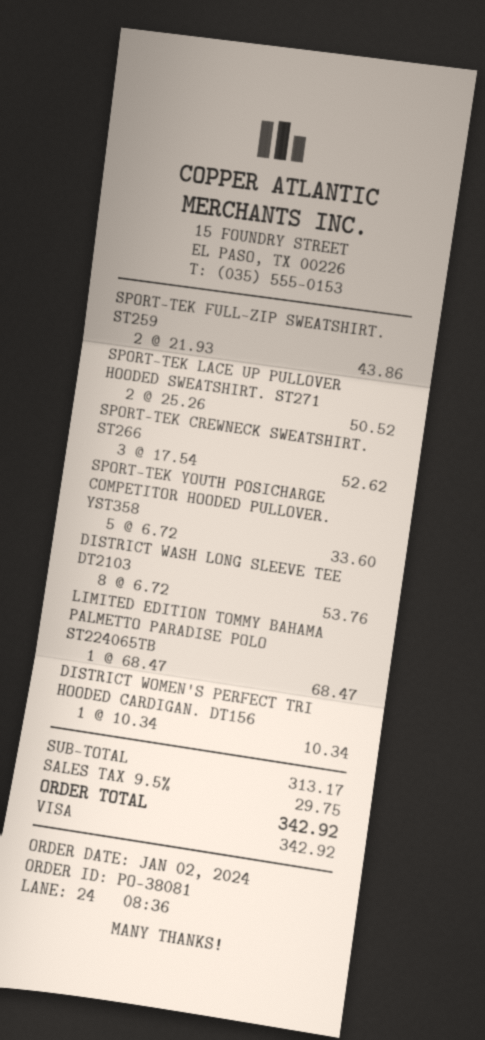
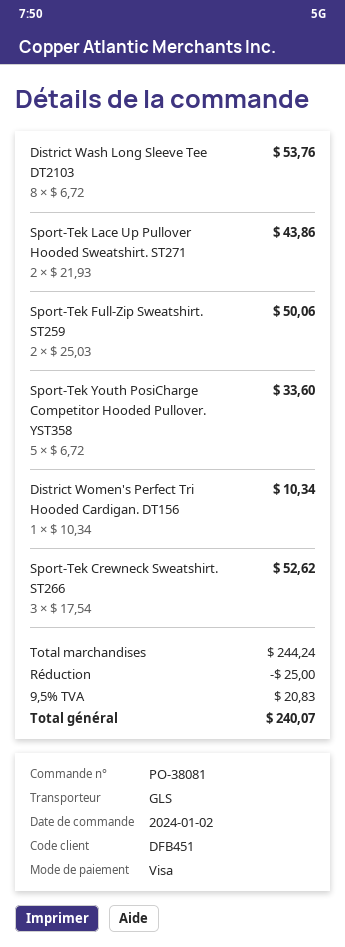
SPORT-TEK FULL-ZIP SWEATSHIRT. ST259: 2 x 21.93 = 43.86 -> 2 x 25.03 = 50.06
SPORT-TEK LACE UP PULLOVER HOODED SWEATSHIRT. ST271: 2 x 25.26 = 50.52 -> 2 x 21.93 = 43.86
LIMITED EDITION TOMMY BAHAMA PALMETTO PARADISE POLO ST224065TB: 1 x 68.47 = 68.47 -> none
subtotal: 313.17 -> 244.24
discount: none -> 25.00
tax: 9.5% = 29.75 -> 9.5% = 20.83
total: 342.92 -> 240.07

